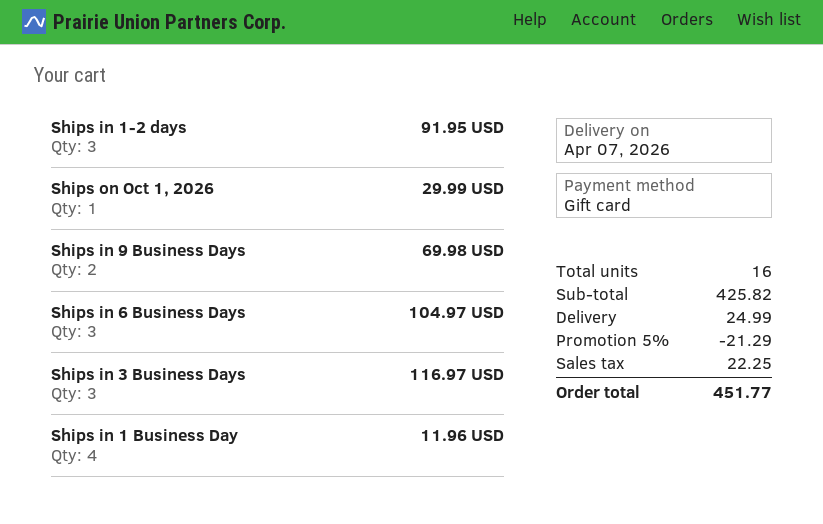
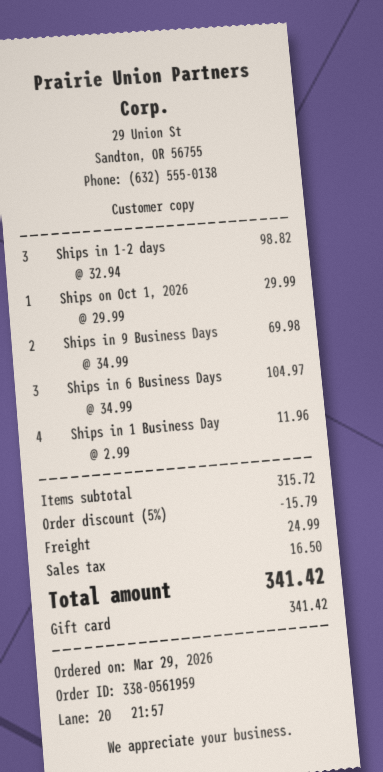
Ships in 1-2 days: 3 for 91.95 -> 3 for 98.82
Ships in 3 Business Days: 3 for 116.97 -> none
subtotal: 425.82 -> 315.72
discount: 5% = 21.29 -> 5% = 15.79
tax: 22.25 -> 16.50
total: 451.77 -> 341.42

